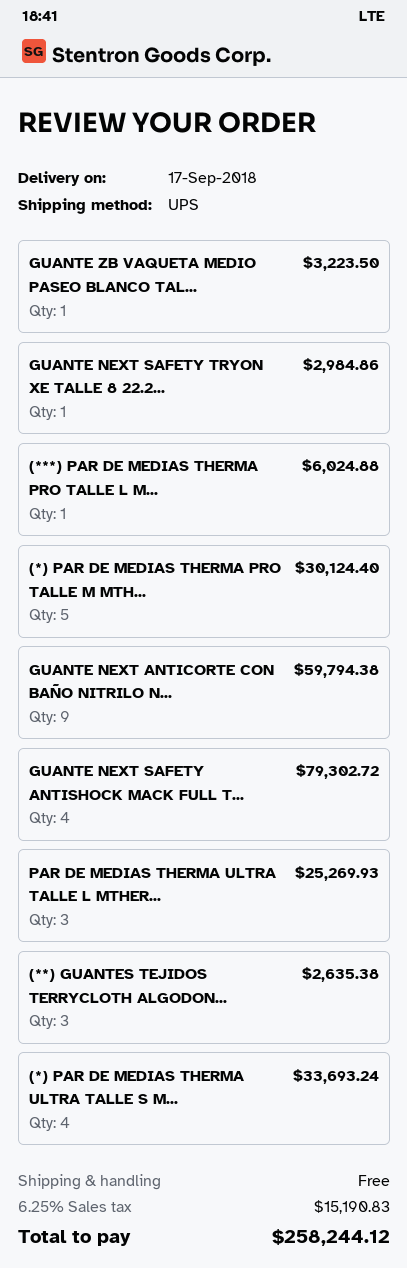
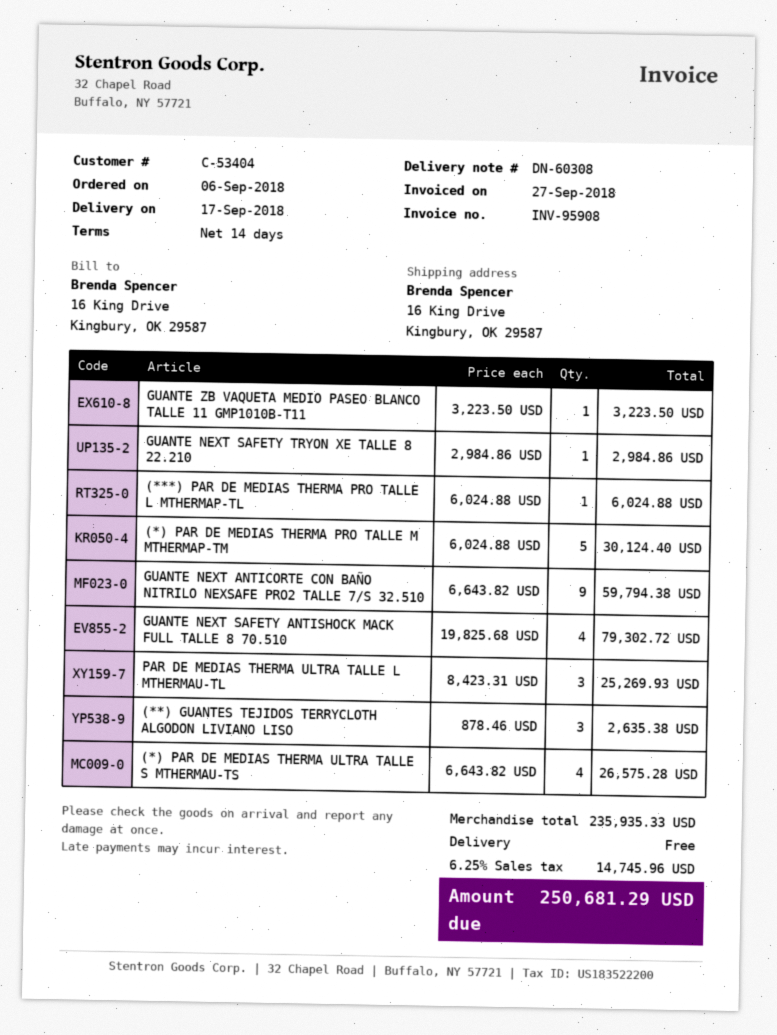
(*) PAR DE MEDIAS THERMA ULTRA TALLE S M...: 4 for 33693.24 -> 4 for 26575.28
tax: 6.25% = 15190.83 -> 6.25% = 14745.96
total: 258244.12 -> 250681.29

